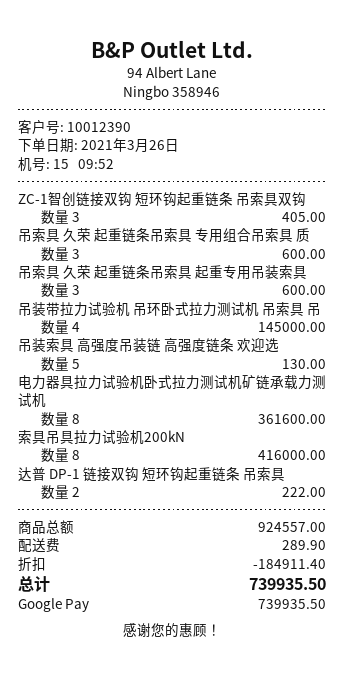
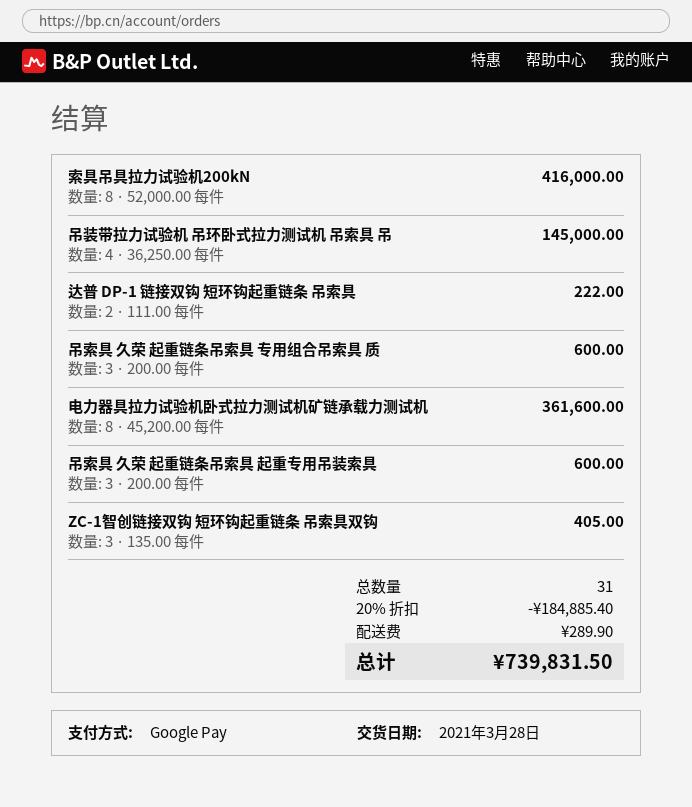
吊装索具 高强度吊装链 高强度链条 欢迎选: 5 for 130.00 -> none
discount: 184911.40 -> 184885.40
total: 739935.50 -> 739831.50

